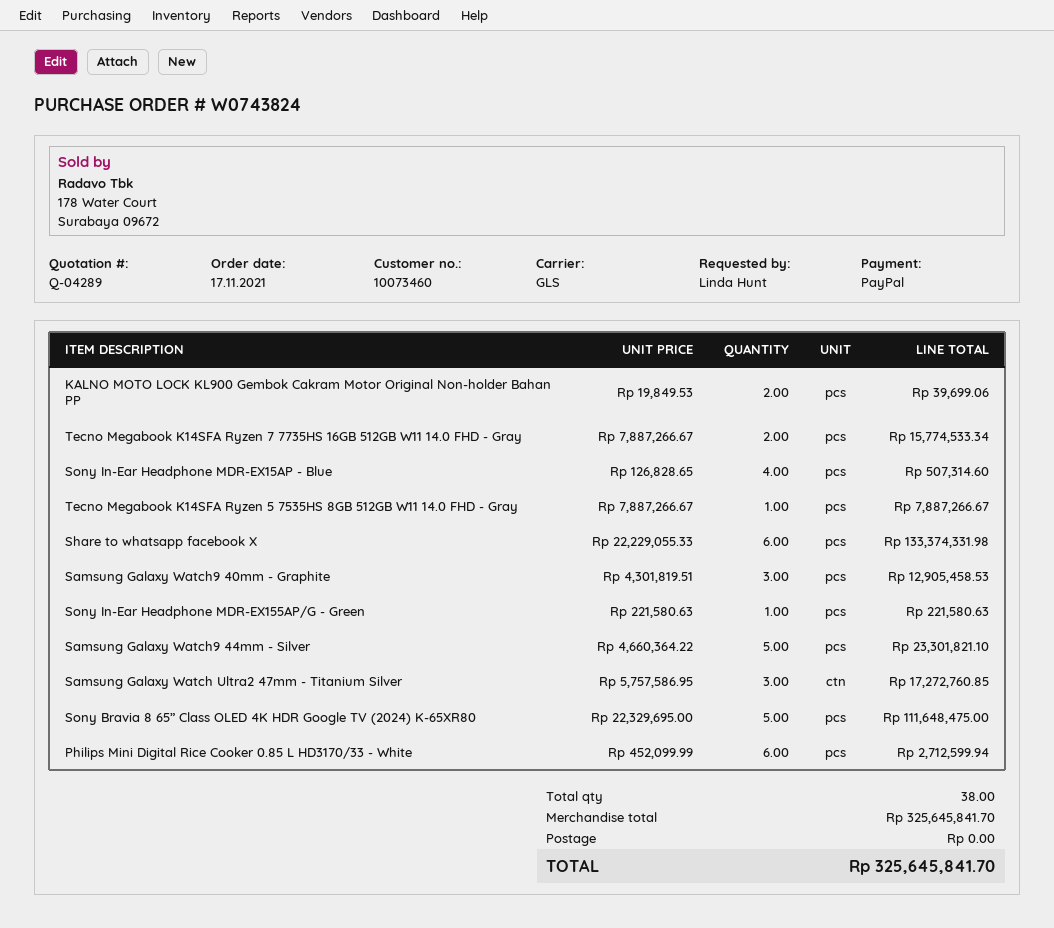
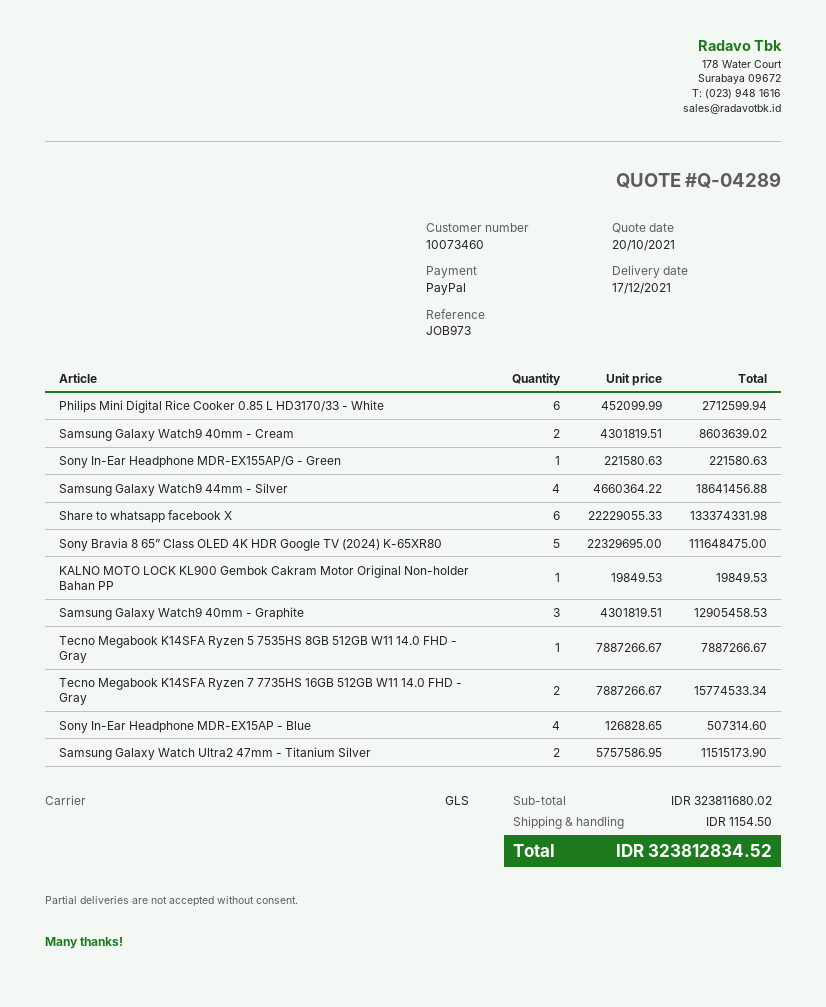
KALNO MOTO LOCK KL900 Gembok Cakram Motor Original Non-holder Bahan PP: 2 x 19849.53 = 39699.06 -> 1 x 19849.53 = 19849.53
Samsung Galaxy Watch9 44mm - Silver: 5 x 4660364.22 = 23301821.10 -> 4 x 4660364.22 = 18641456.88
Samsung Galaxy Watch Ultra2 47mm - Titanium Silver: 3 x 5757586.95 = 17272760.85 -> 2 x 5757586.95 = 11515173.90
Samsung Galaxy Watch9 40mm - Cream: none -> 2 x 4301819.51 = 8603639.02
subtotal: 325645841.70 -> 323811680.02
shipping: 0.00 -> 1154.50
total: 325645841.70 -> 323812834.52

